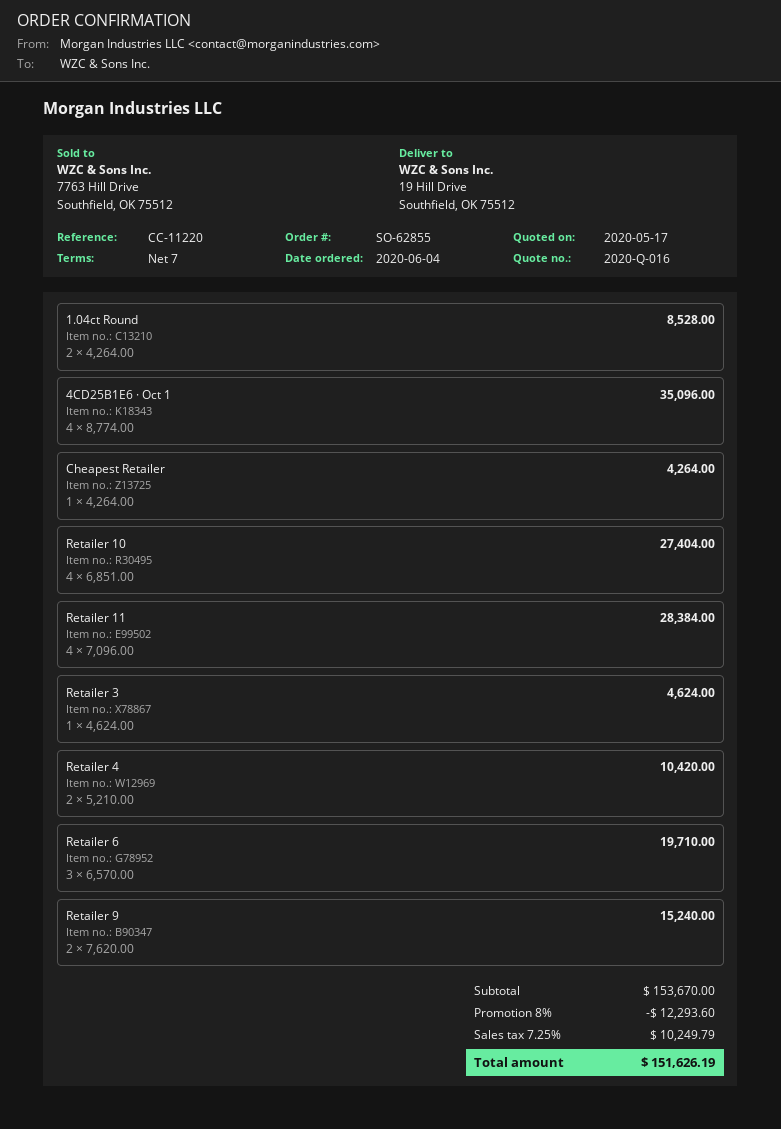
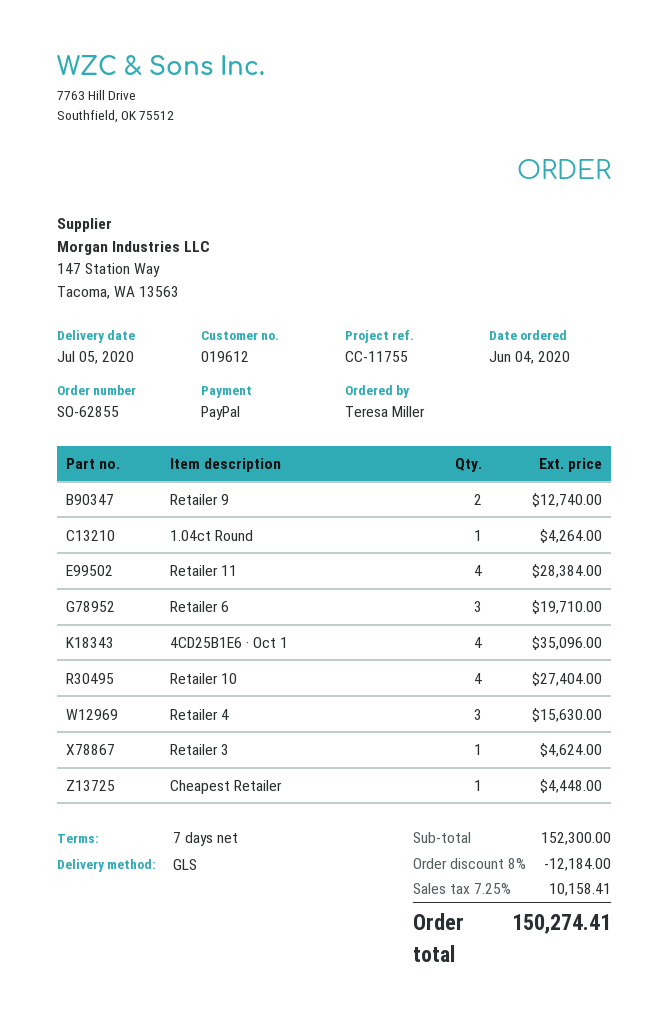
reference: CC-11220 -> CC-11755
1.04ct Round: 2 for 8528.00 -> 1 for 4264.00
Cheapest Retailer: 1 for 4264.00 -> 1 for 4448.00
Retailer 4: 2 for 10420.00 -> 3 for 15630.00
Retailer 9: 2 for 15240.00 -> 2 for 12740.00
subtotal: 153670.00 -> 152300.00
discount: 8% = 12293.60 -> 8% = 12184.00
tax: 7.25% = 10249.79 -> 7.25% = 10158.41
total: 151626.19 -> 150274.41

